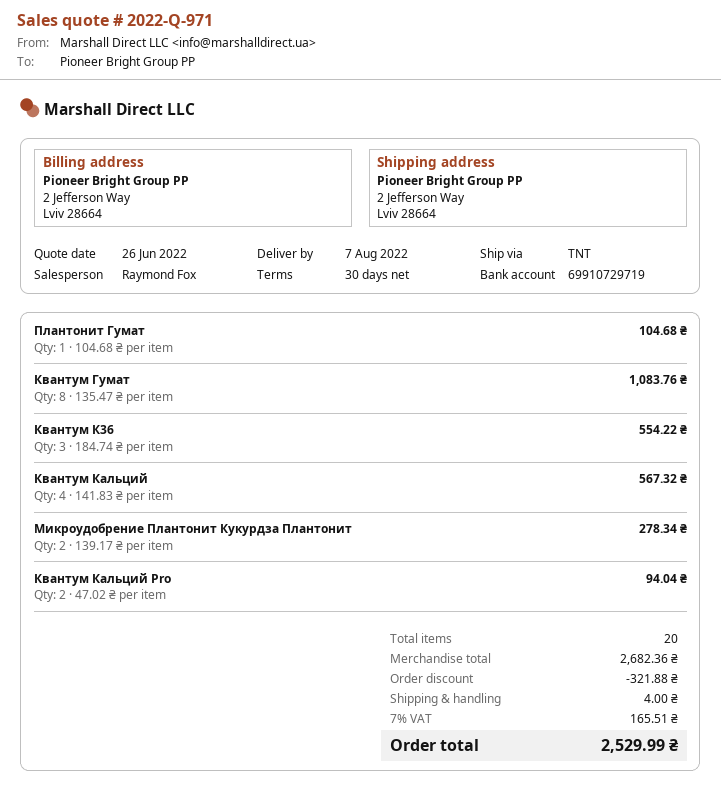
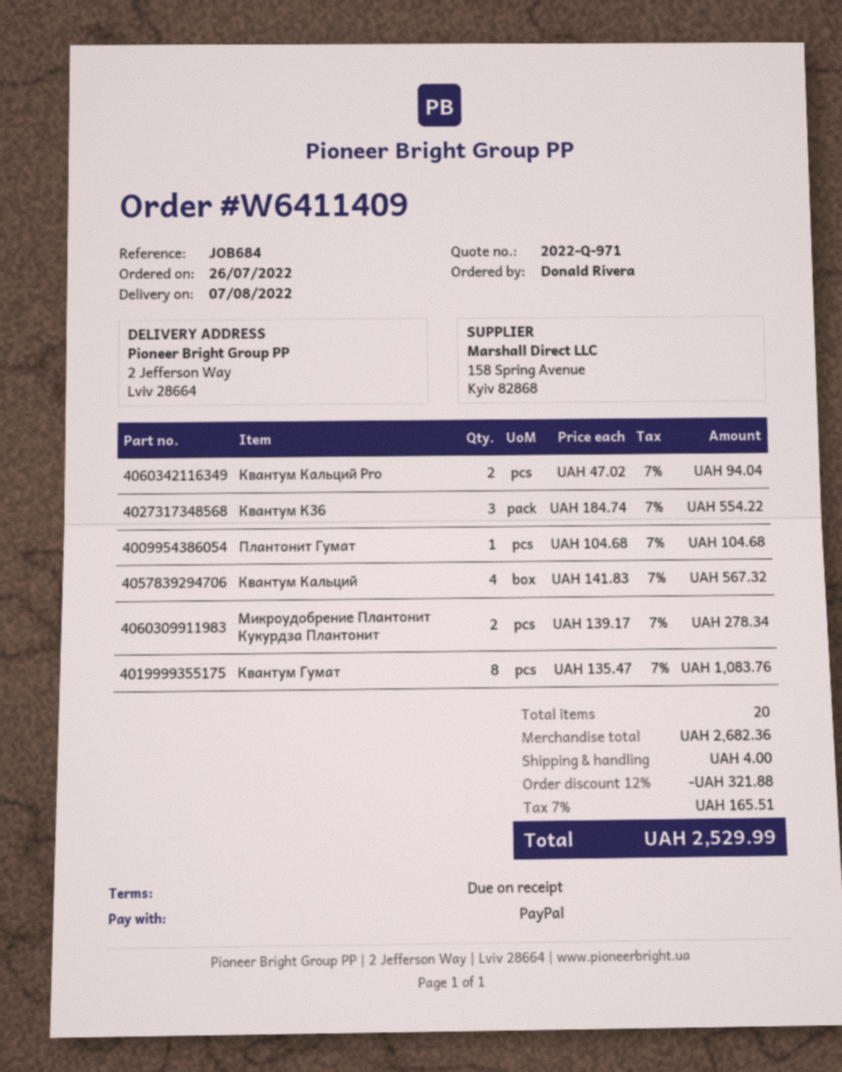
payment terms: 30 days -> on receipt

